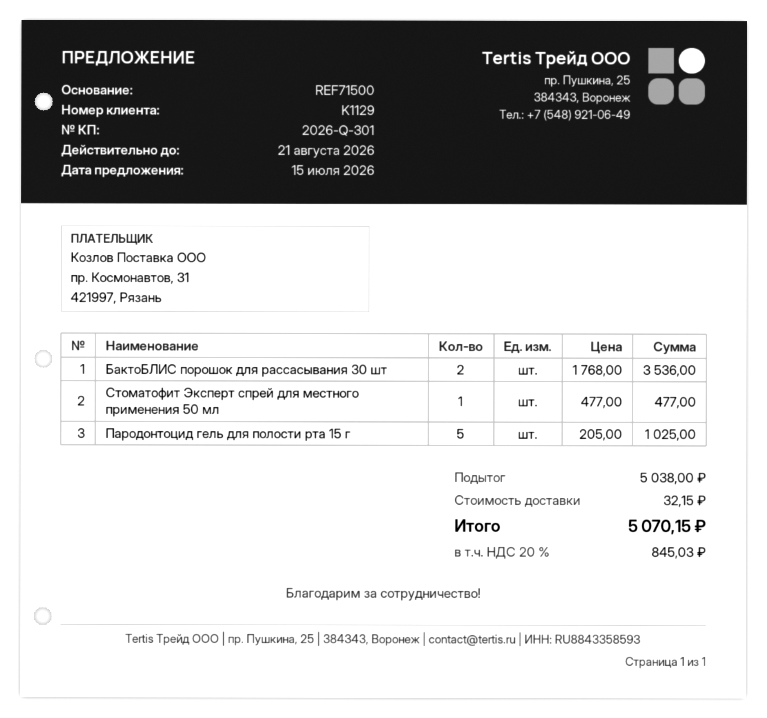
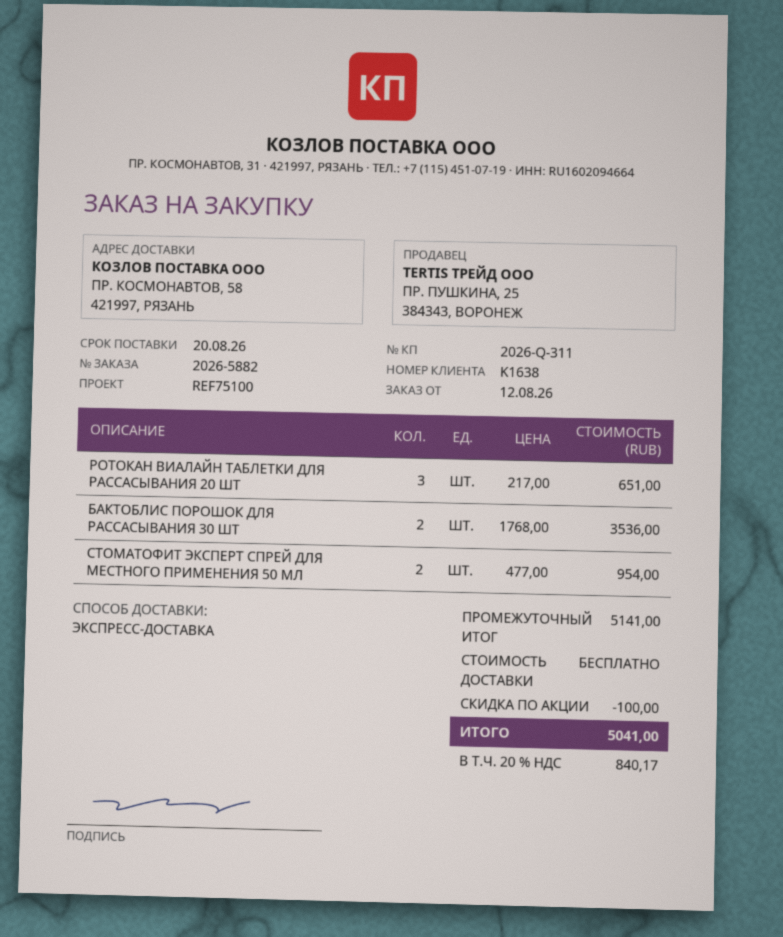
quote number: 2026-Q-301 -> 2026-Q-311
customer number: K1129 -> K1638
reference: REF71500 -> REF75100
Стоматофит Эксперт спрей для местного применения 50 мл: 1 x 477.00 = 477.00 -> 2 x 477.00 = 954.00
Пародонтоцид гель для полости рта 15 г: 5 x 205.00 = 1025.00 -> none
РОТОКАН ВИАЛАЙН ТАБЛЕТКИ ДЛЯ РАССАСЫВАНИЯ 20 ШТ: none -> 3 x 217.00 = 651.00
subtotal: 5038.00 -> 5141.00
discount: none -> 100.00
shipping: 32.15 -> 0.00
tax: 20% = 845.03 -> 20% = 840.17
total: 5070.15 -> 5041.00

